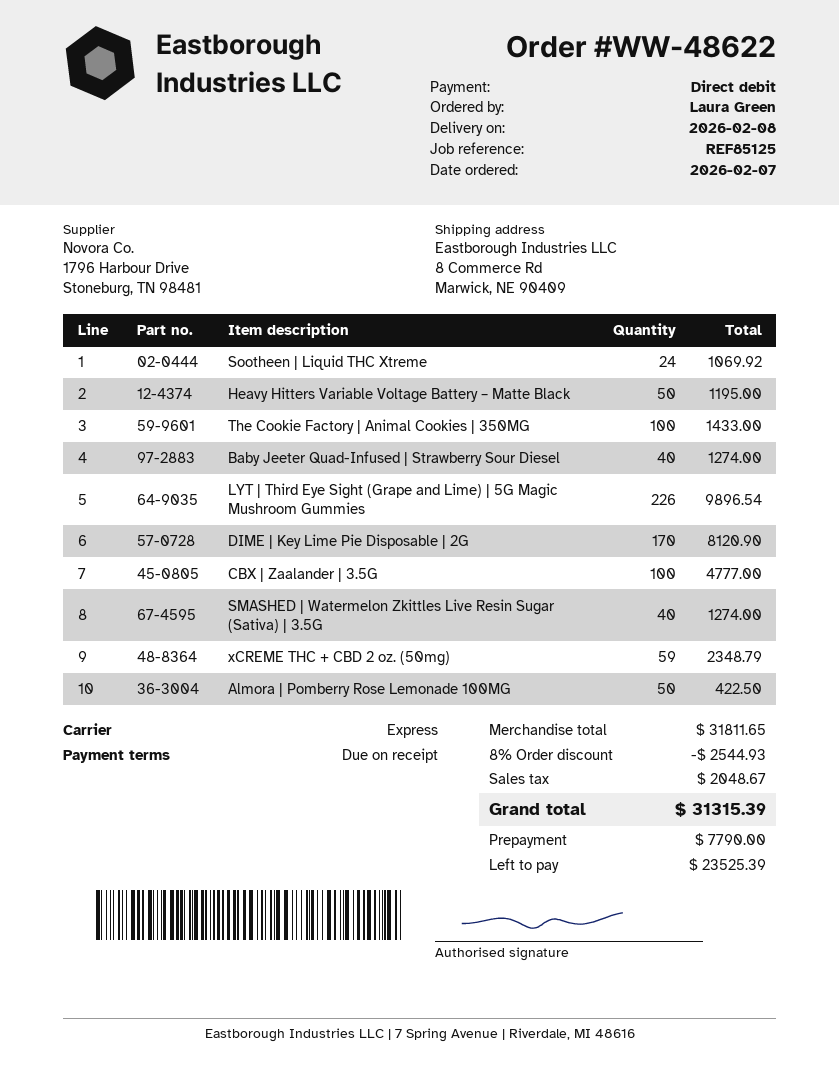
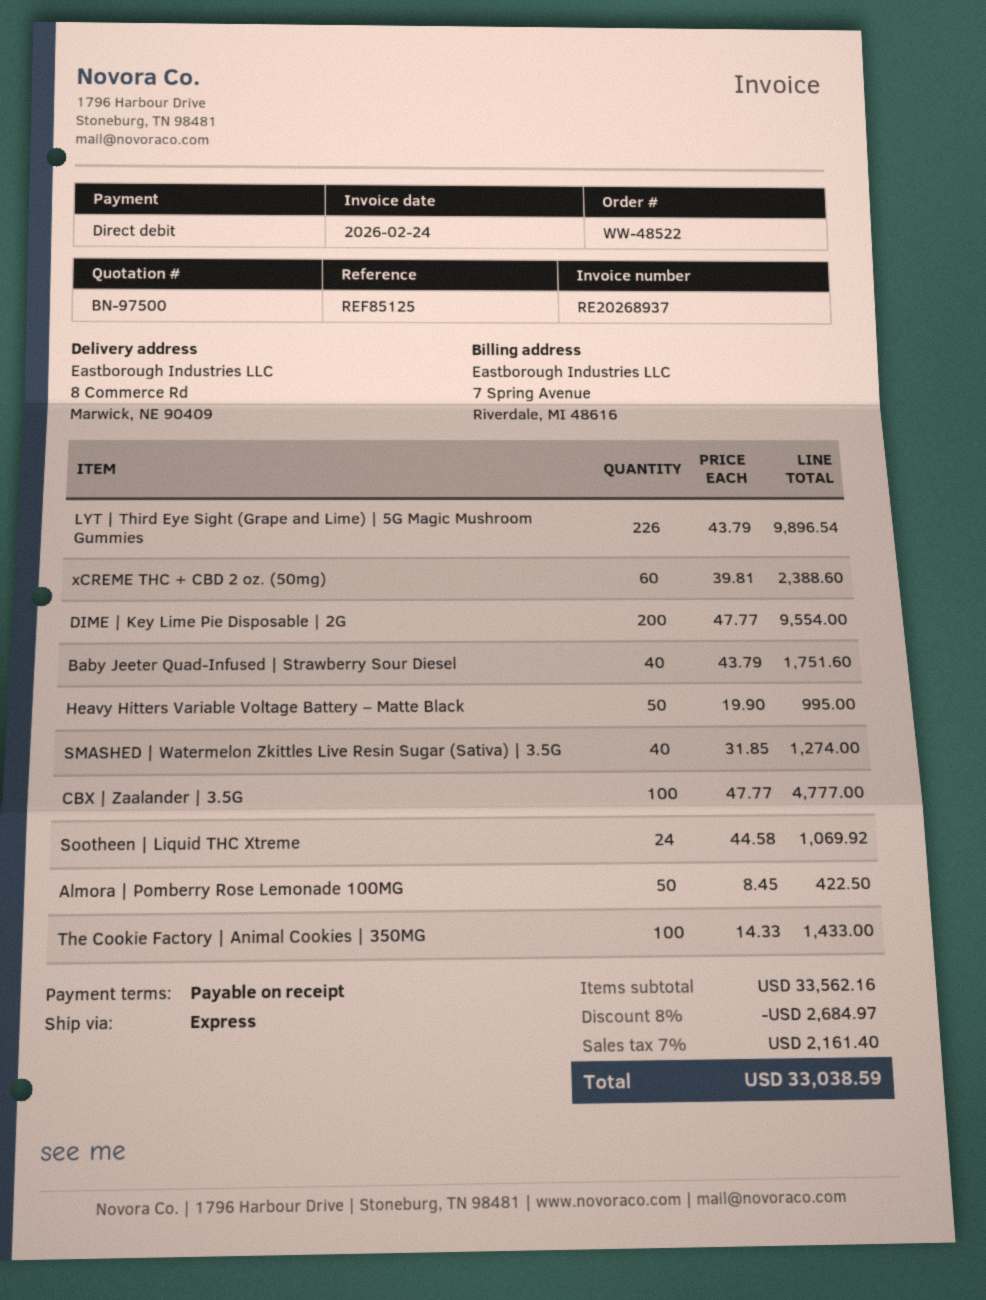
order number: WW-48622 -> WW-48522
Heavy Hitters Variable Voltage Battery – Matte Black: 50 for 1195.00 -> 50 for 995.00
Baby Jeeter Quad-Infused | Strawberry Sour Diesel: 40 for 1274.00 -> 40 for 1751.60
DIME | Key Lime Pie Disposable | 2G: 170 for 8120.90 -> 200 for 9554.00
xCREME THC + CBD 2 oz. (50mg): 59 for 2348.79 -> 60 for 2388.60
subtotal: 31811.65 -> 33562.16
discount: 8% = 2544.93 -> 8% = 2684.97
tax: 2048.67 -> 2161.40
total: 31315.39 -> 33038.59

